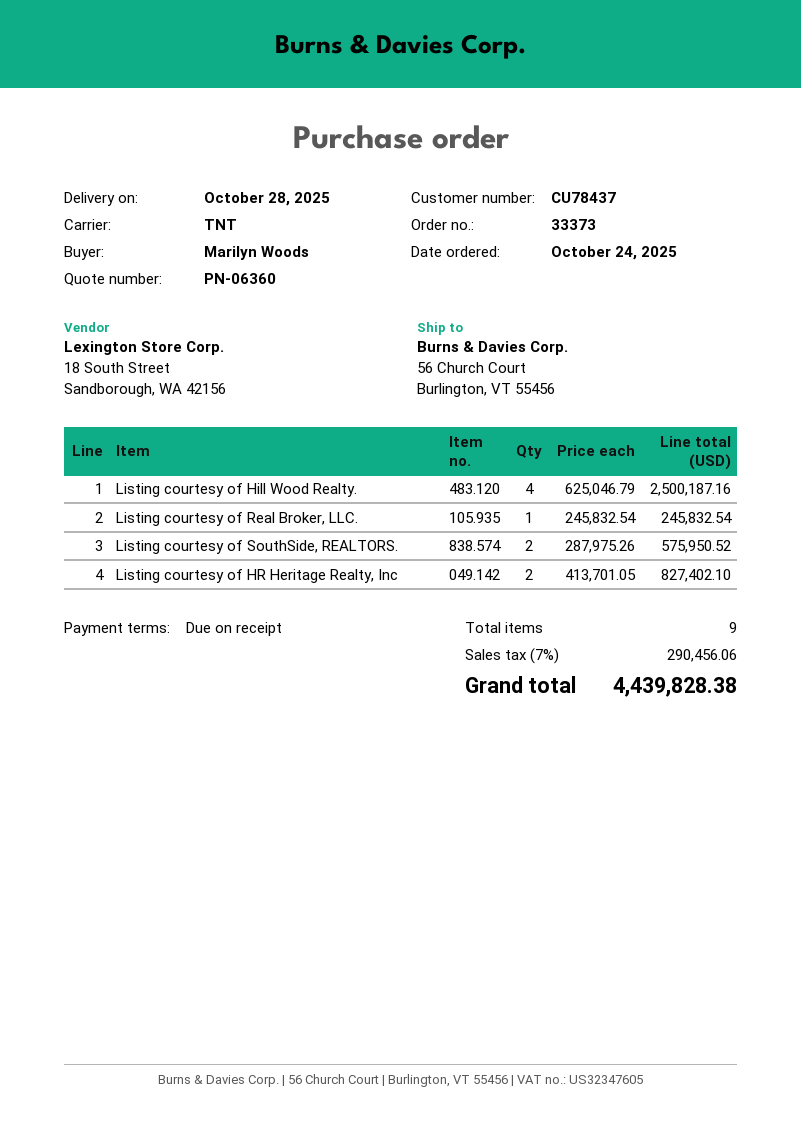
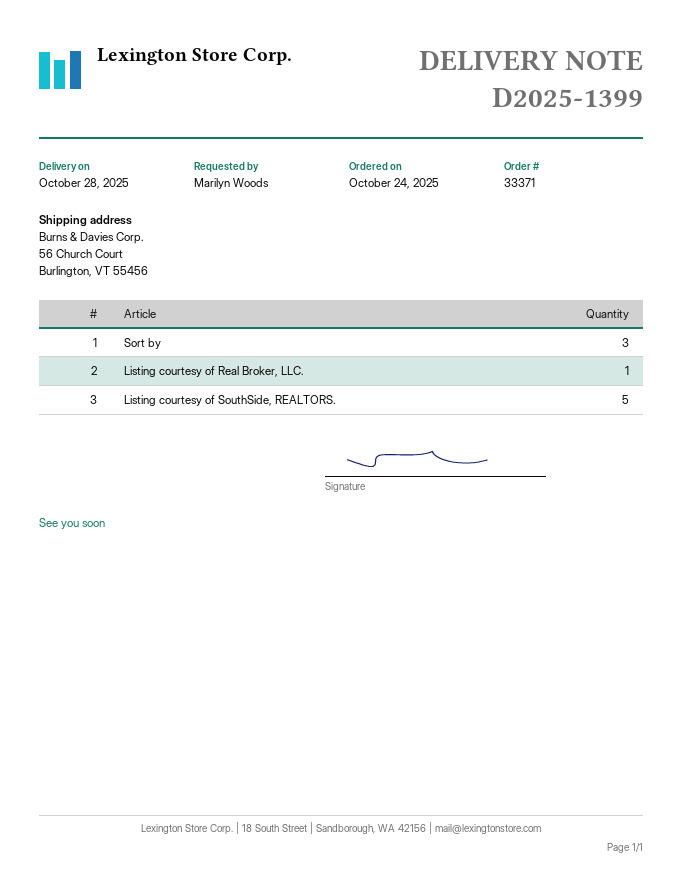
order number: 33373 -> 33371
Listing courtesy of Hill Wood Realty.: 4 -> none
Listing courtesy of SouthSide, REALTORS.: 2 -> 5
Listing courtesy of HR Heritage Realty, Inc: 2 -> none
Sort by: none -> 3

